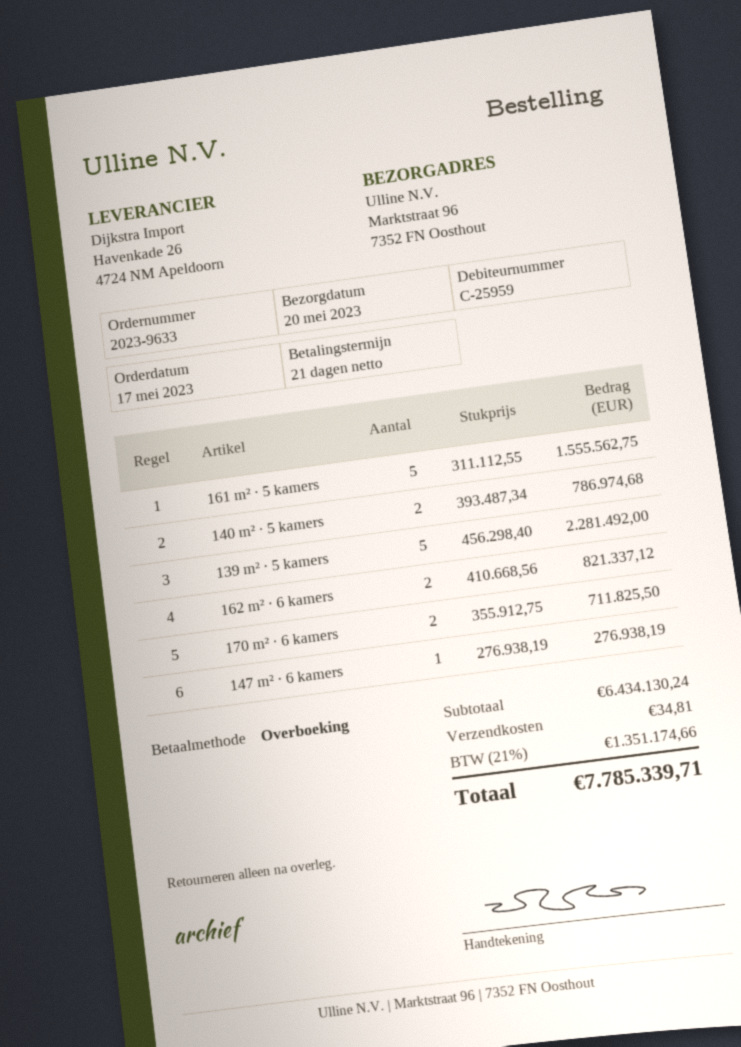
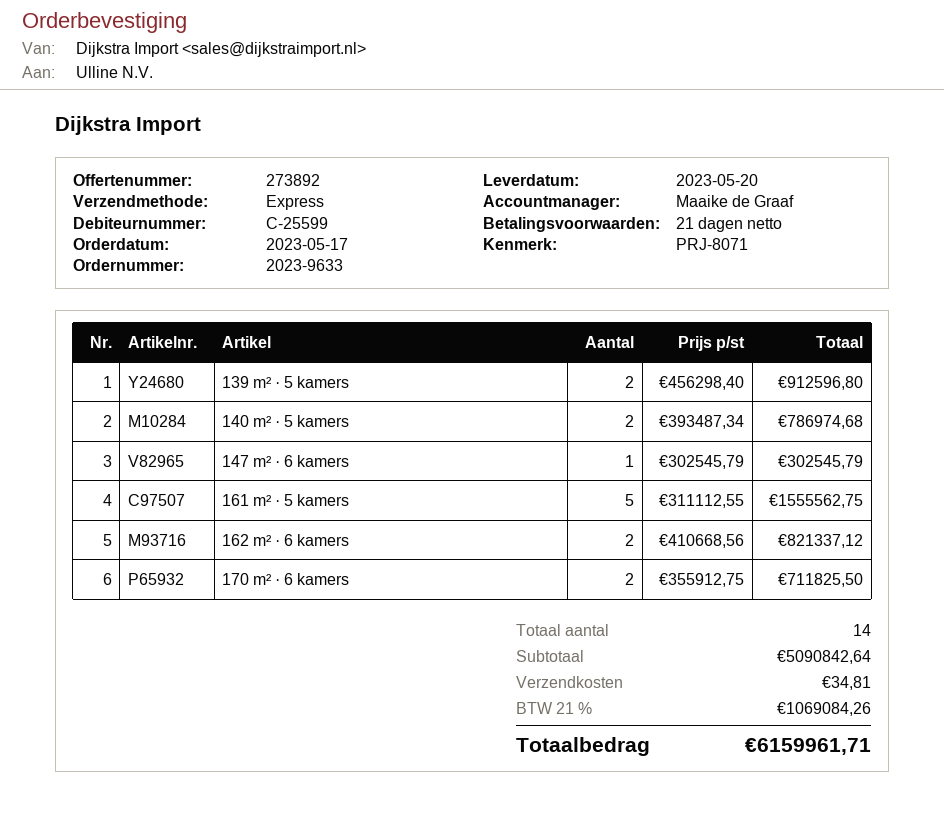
customer number: C-25959 -> C-25599
139 m² · 5 kamers: 5 x 456298.40 = 2281492.00 -> 2 x 456298.40 = 912596.80
147 m² · 6 kamers: 1 x 276938.19 = 276938.19 -> 1 x 302545.79 = 302545.79
subtotal: 6434130.24 -> 5090842.64
tax: 21% = 1351174.66 -> 21% = 1069084.26
total: 7785339.71 -> 6159961.71

